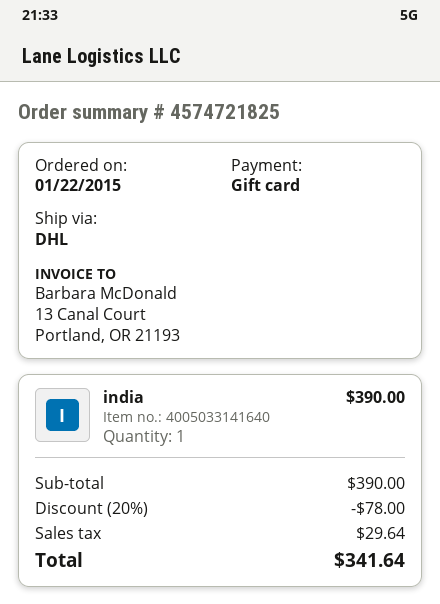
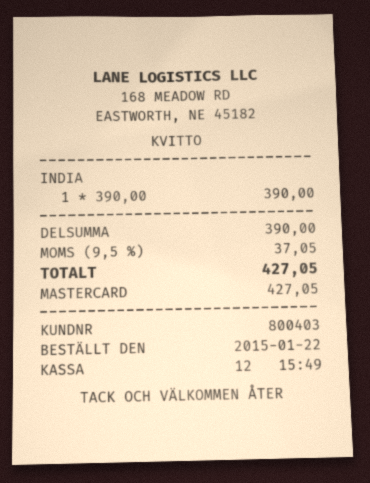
payment method: gift card -> Mastercard
discount: 20% = 78.00 -> none
tax: 29.64 -> 37.05
total: 341.64 -> 427.05

